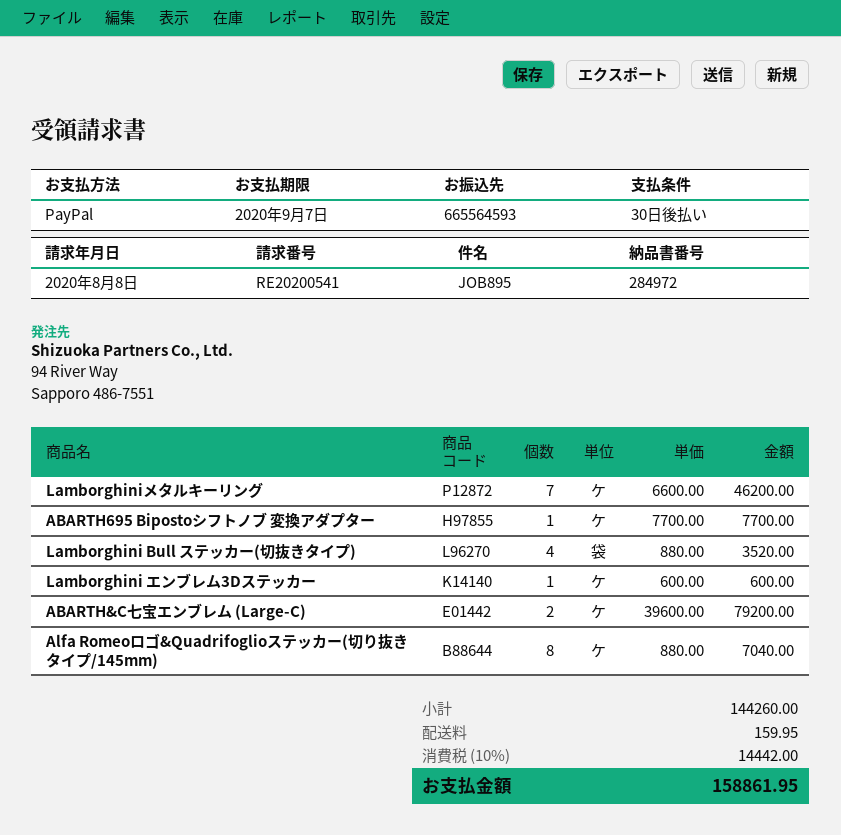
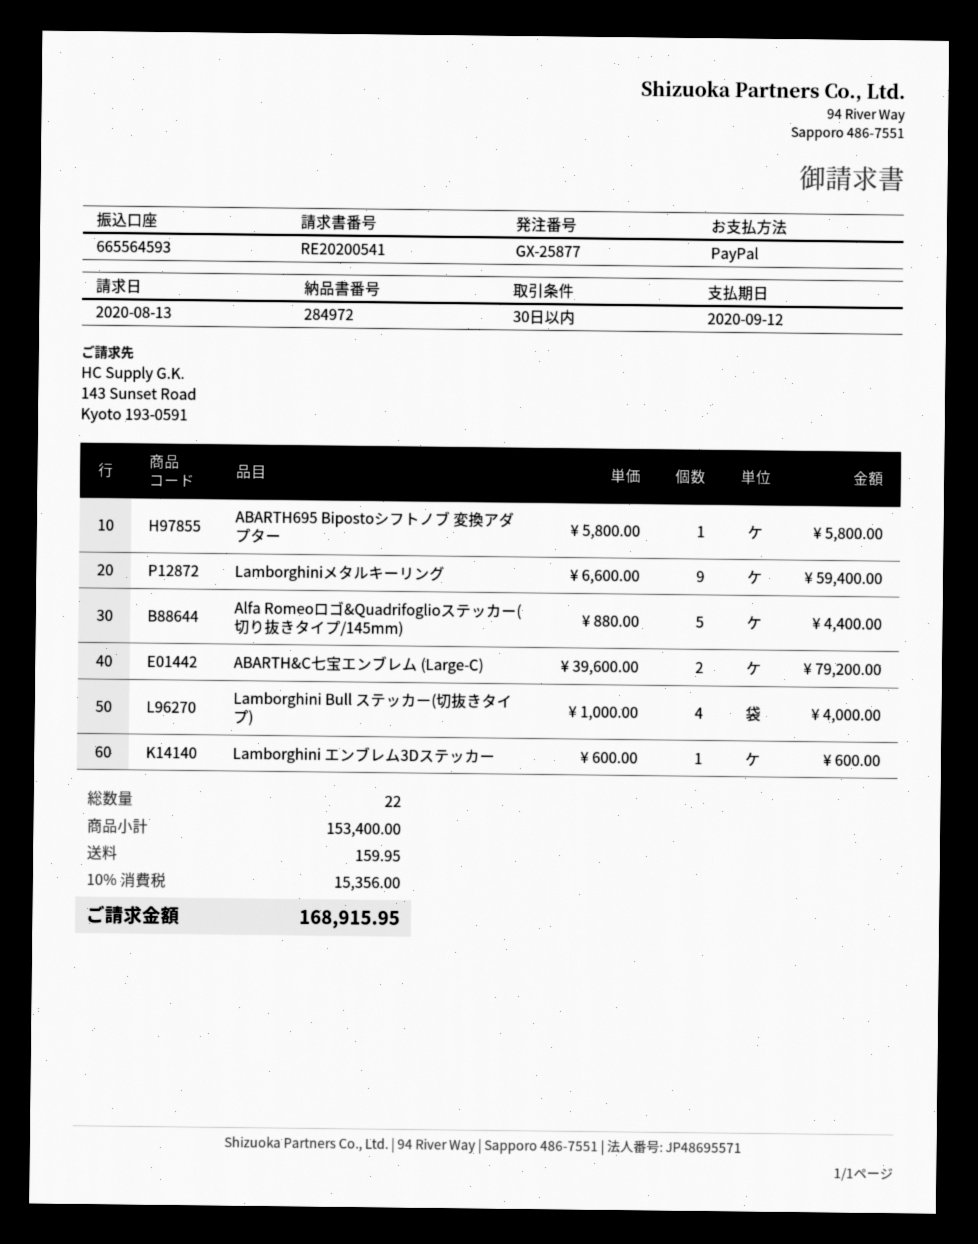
invoice date: 2020-08-08 -> 2020-08-13
due date: 2020-09-07 -> 2020-09-12
Lamborghiniメタルキーリング: 7 x 6600.00 = 46200.00 -> 9 x 6600.00 = 59400.00
ABARTH695 Bipostoシフトノブ 変換アダプター: 1 x 7700.00 = 7700.00 -> 1 x 5800.00 = 5800.00
Lamborghini Bull ステッカー(切抜きタイプ): 4 x 880.00 = 3520.00 -> 4 x 1000.00 = 4000.00
Alfa Romeoロゴ&Quadrifoglioステッカー(切り抜きタイプ/145mm): 8 x 880.00 = 7040.00 -> 5 x 880.00 = 4400.00
subtotal: 144260.00 -> 153400.00
tax: 10% = 14442.00 -> 10% = 15356.00
total: 158861.95 -> 168915.95

